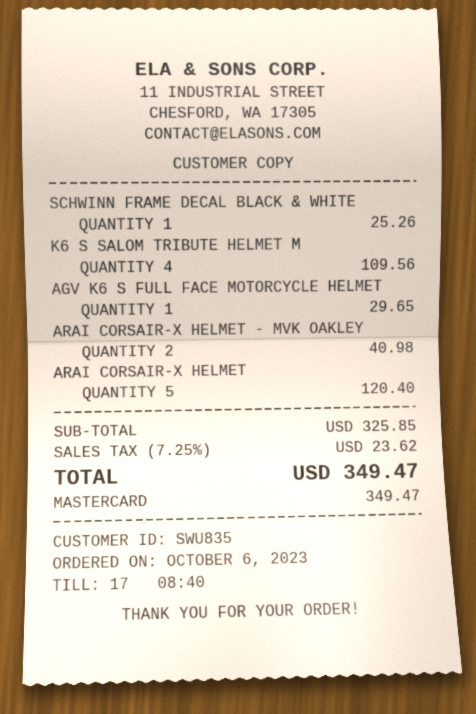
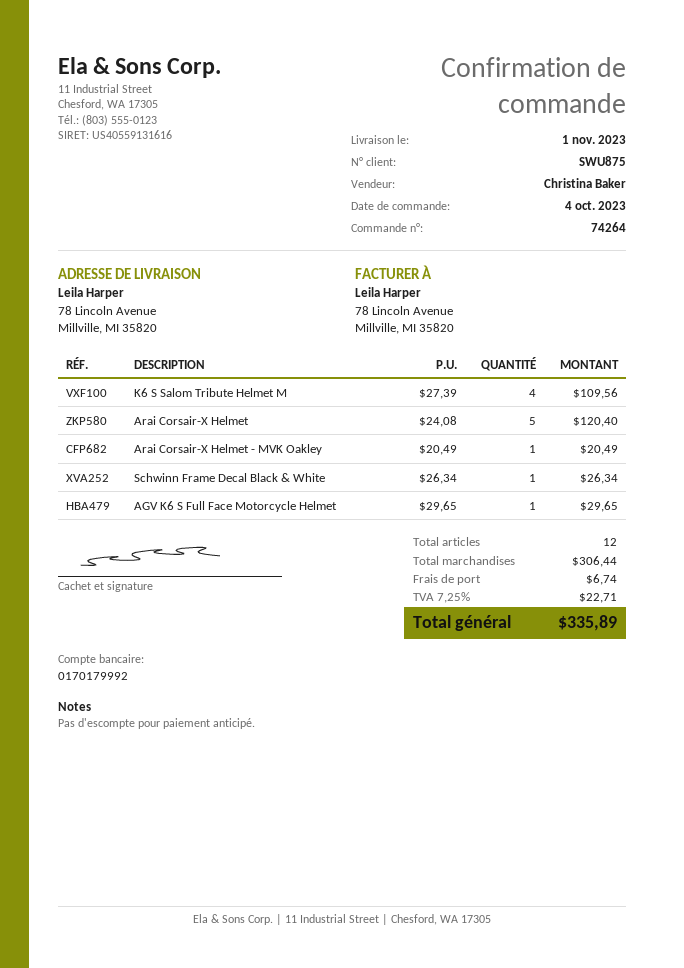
order date: 2023-10-06 -> 2023-10-04
customer number: SWU835 -> SWU875
SCHWINN FRAME DECAL BLACK & WHITE: 1 for 25.26 -> 1 for 26.34
ARAI CORSAIR-X HELMET - MVK OAKLEY: 2 for 40.98 -> 1 for 20.49
subtotal: 325.85 -> 306.44
shipping: none -> 6.74
tax: 7.25% = 23.62 -> 7.25% = 22.71
total: 349.47 -> 335.89

